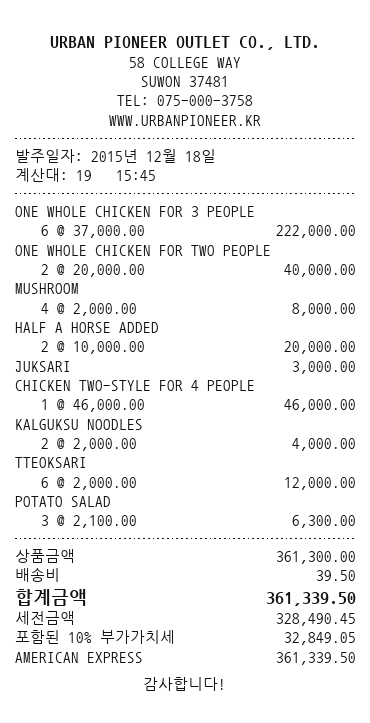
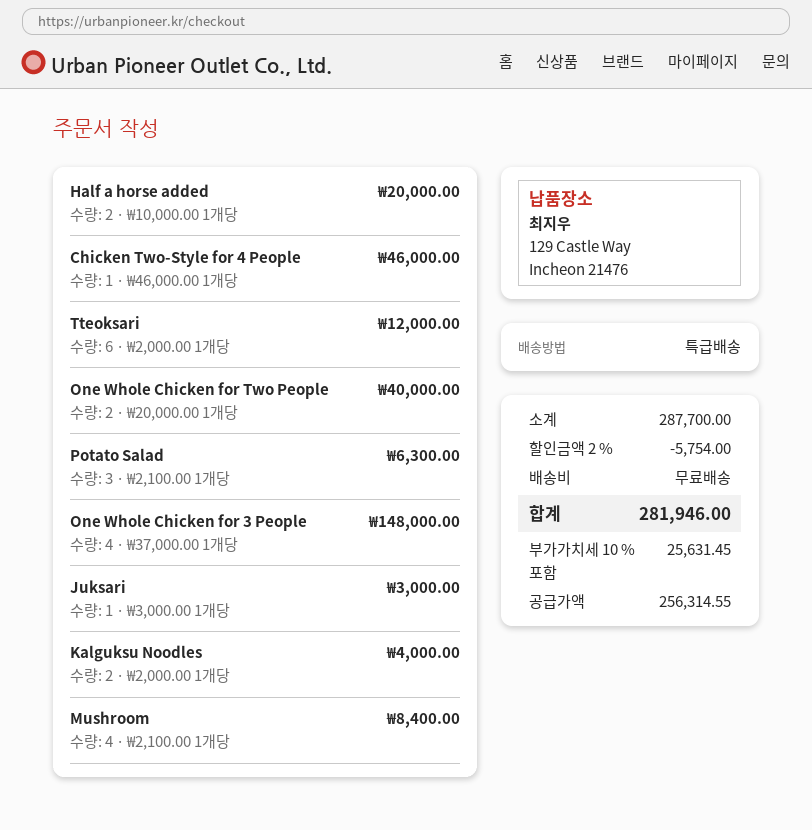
ONE WHOLE CHICKEN FOR 3 PEOPLE: 6 x 37000.00 = 222000.00 -> 4 x 37000.00 = 148000.00
MUSHROOM: 4 x 2000.00 = 8000.00 -> 4 x 2100.00 = 8400.00
subtotal: 361300.00 -> 287700.00
discount: none -> 2% = 5754.00
shipping: 39.50 -> 0.00
net: 328490.45 -> 256314.55
tax: 10% = 32849.05 -> 10% = 25631.45
total: 361339.50 -> 281946.00

